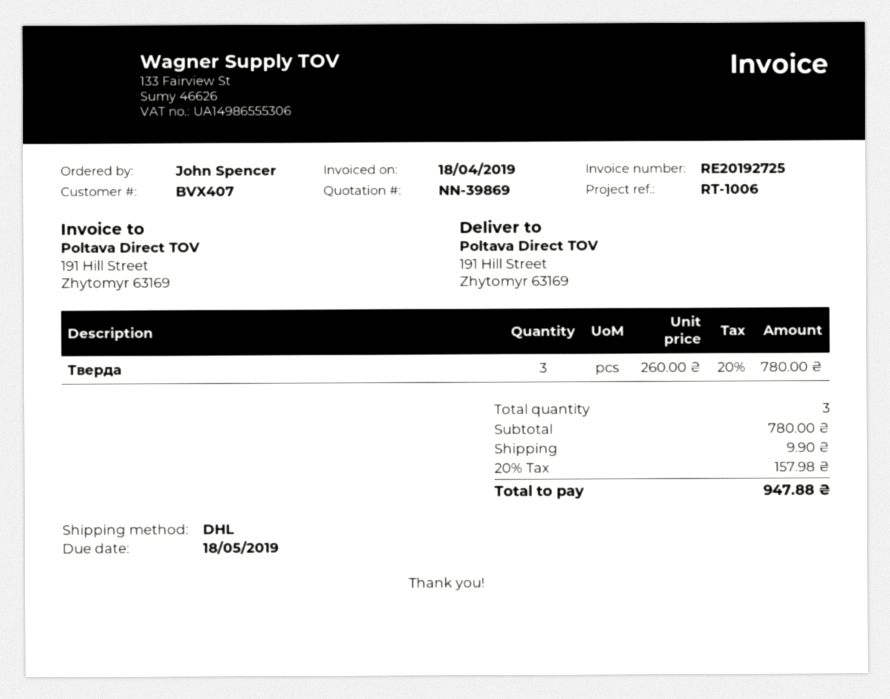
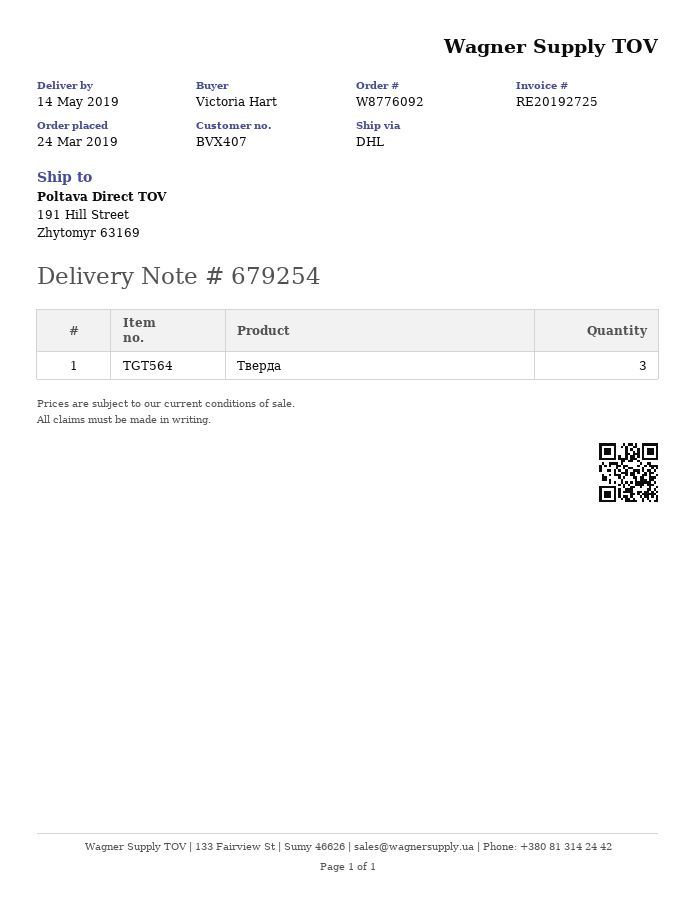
ordered by: John Spencer -> Victoria Hart

